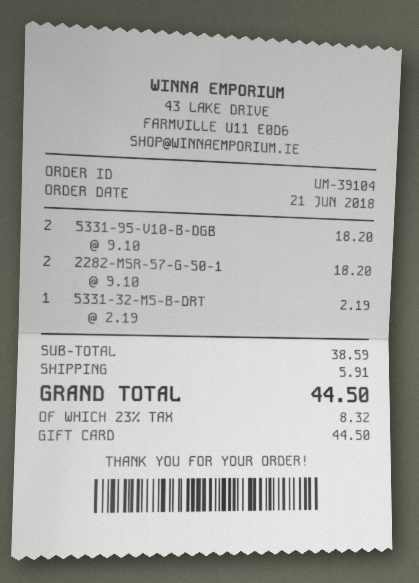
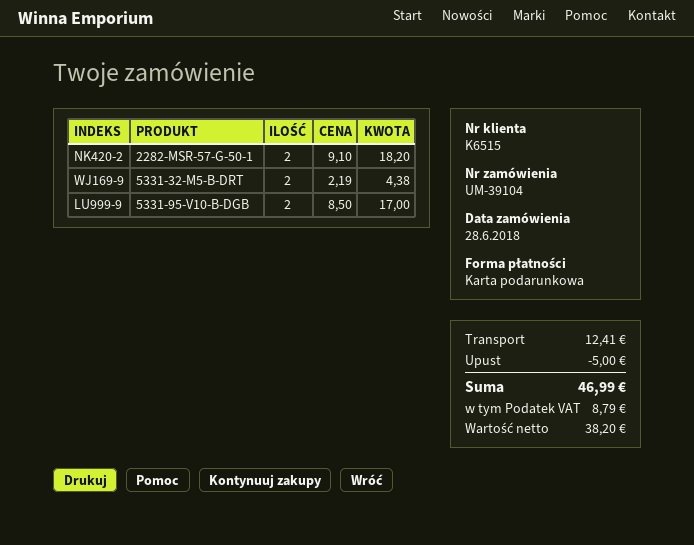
order date: 2018-06-21 -> 2018-06-28
5331-95-V10-B-DGB: 2 x 9.10 = 18.20 -> 2 x 8.50 = 17.00
5331-32-M5-B-DRT: 1 x 2.19 = 2.19 -> 2 x 2.19 = 4.38
discount: none -> 5.00
shipping: 5.91 -> 12.41
tax: 8.32 -> 8.79
total: 44.50 -> 46.99

